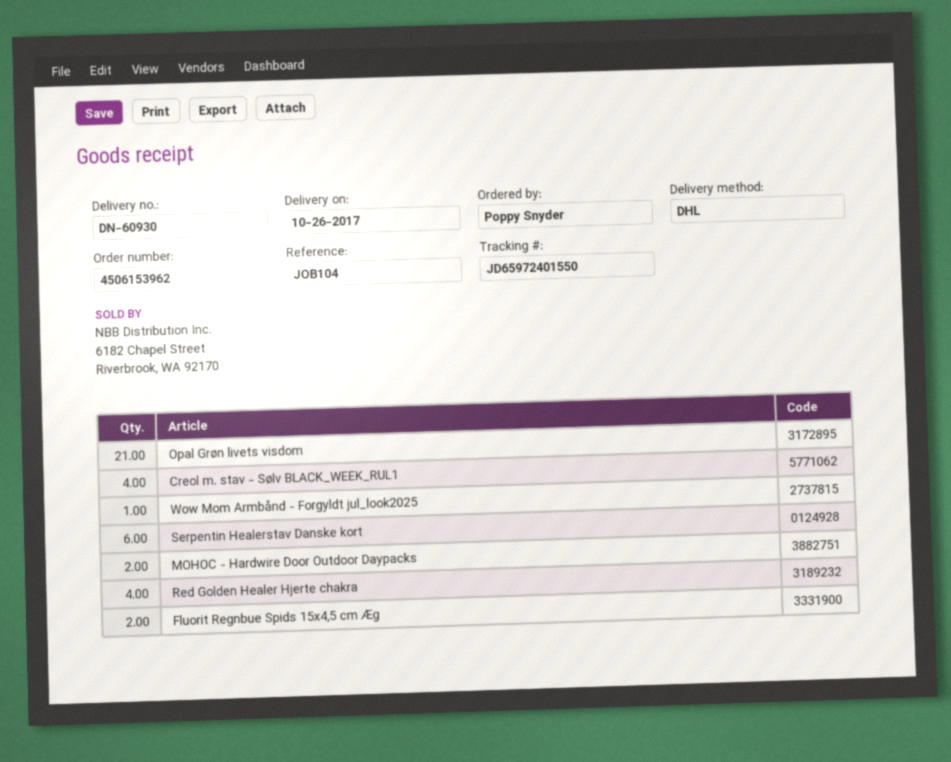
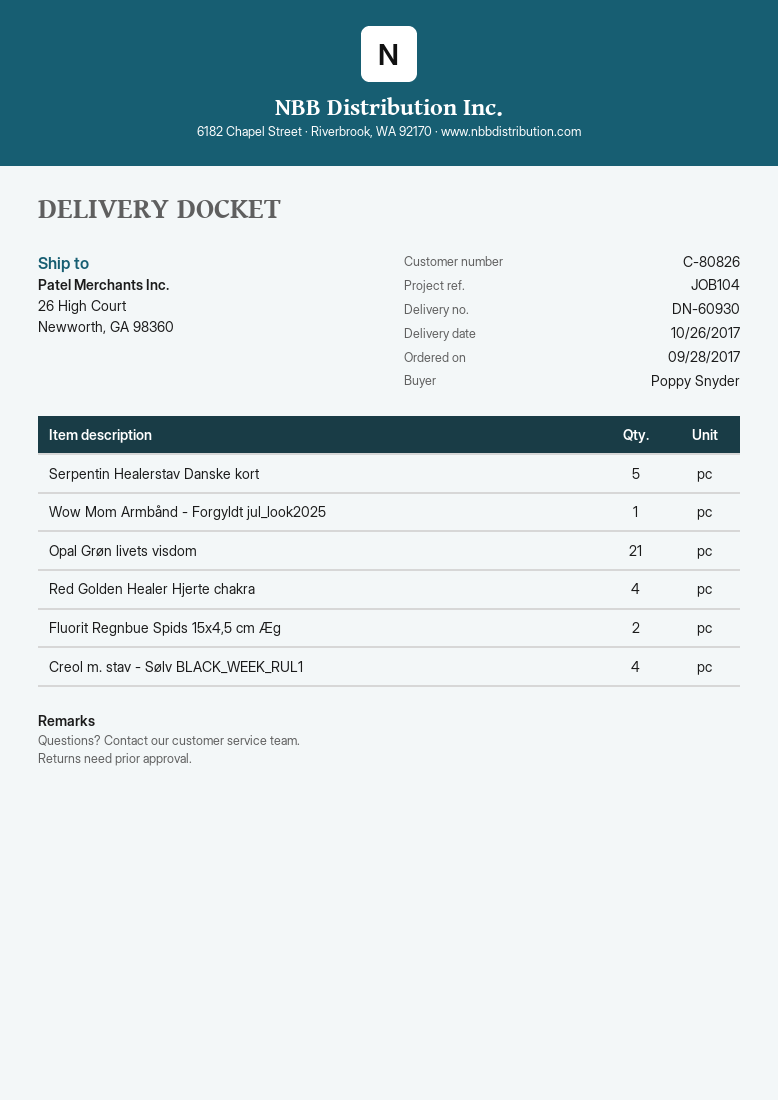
Serpentin Healerstav Danske kort: 6 -> 5
MOHOC - Hardwire Door Outdoor Daypacks: 2 -> none

